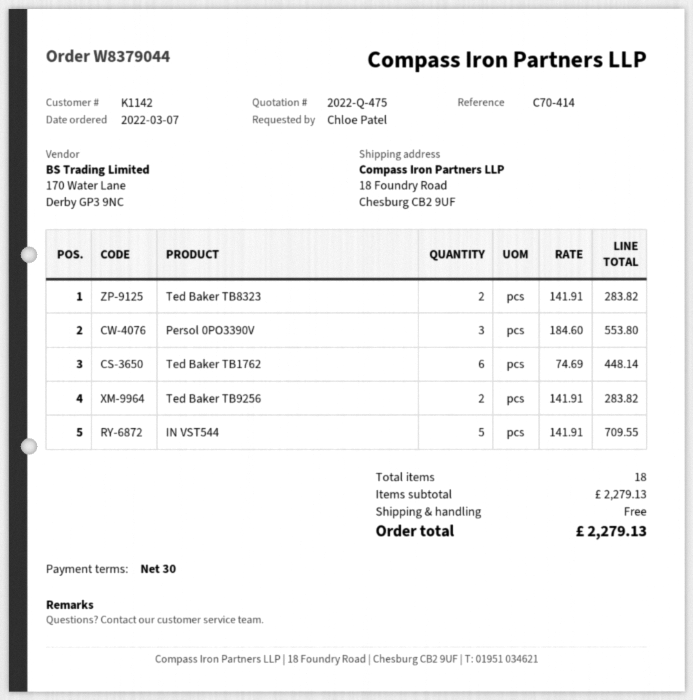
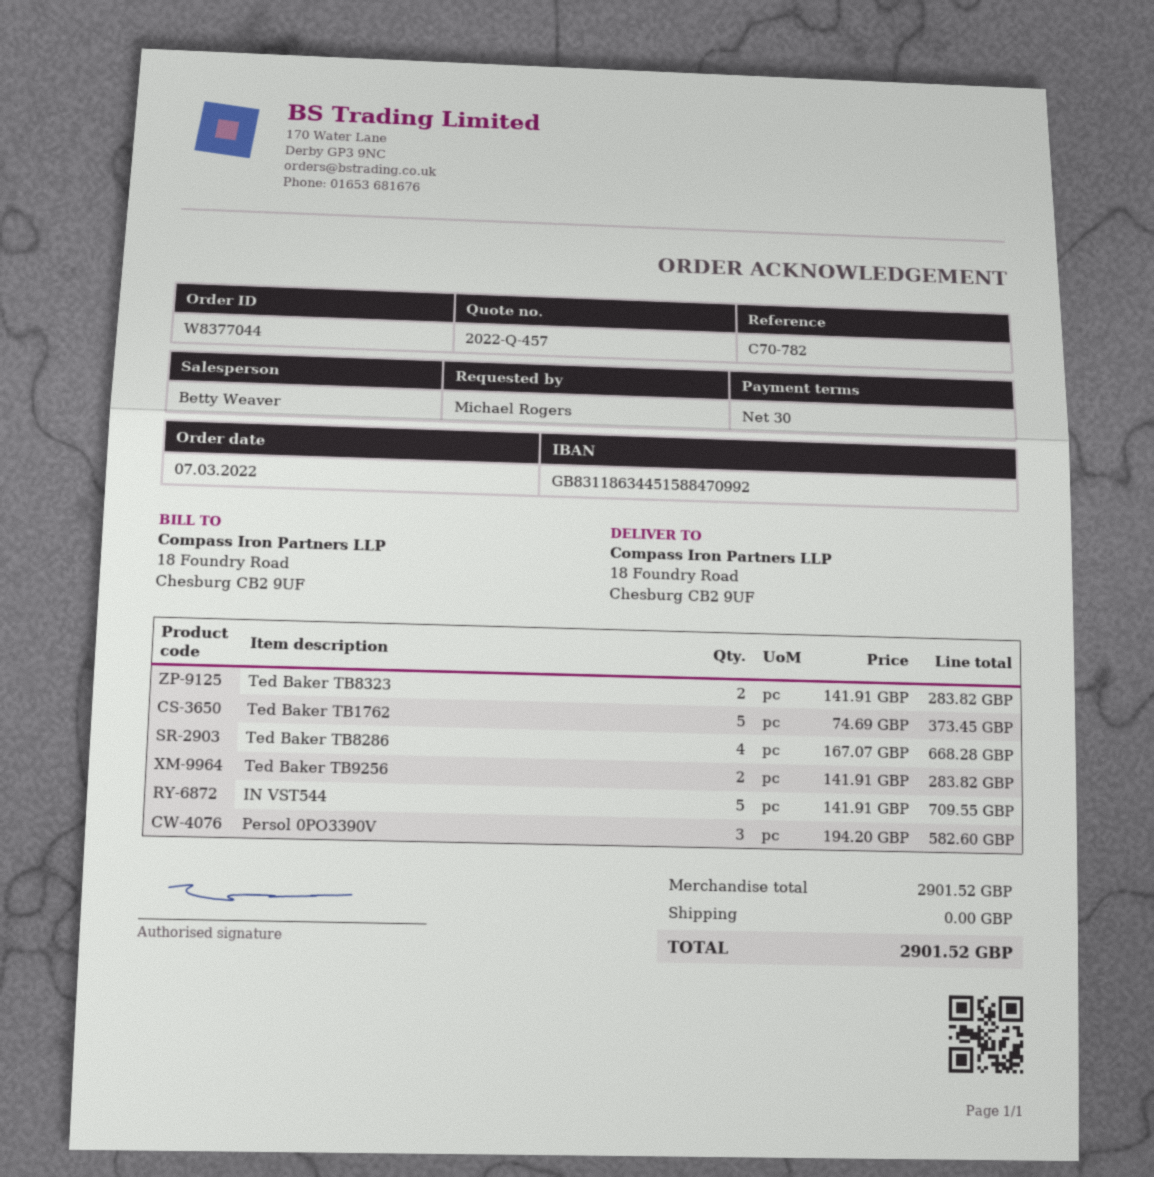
quote number: 2022-Q-475 -> 2022-Q-457
order number: W8379044 -> W8377044
reference: C70-414 -> C70-782
ordered by: Chloe Patel -> Michael Rogers
Persol 0PO3390V: 3 x 184.60 = 553.80 -> 3 x 194.20 = 582.60
Ted Baker TB1762: 6 x 74.69 = 448.14 -> 5 x 74.69 = 373.45
Ted Baker TB8286: none -> 4 x 167.07 = 668.28
subtotal: 2279.13 -> 2901.52
total: 2279.13 -> 2901.52

